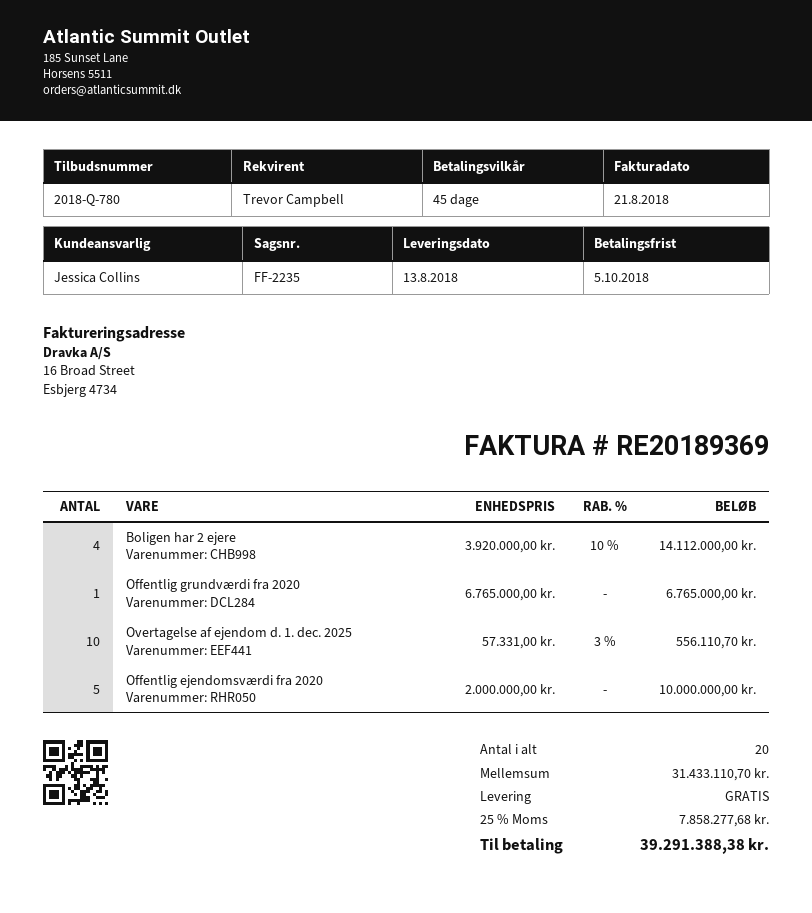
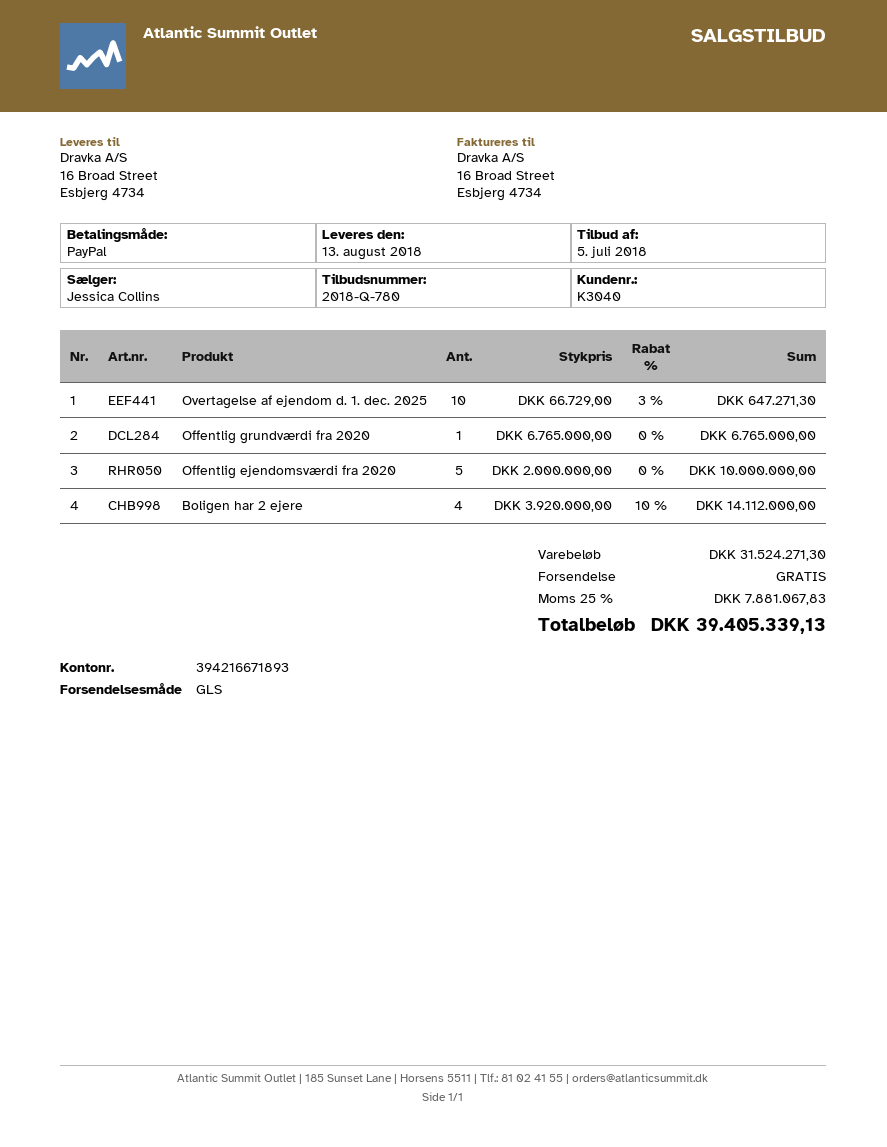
Overtagelse af ejendom d. 1. dec. 2025: 10 x 57331.00 - 3% = 556110.70 -> 10 x 66729.00 - 3% = 647271.30
subtotal: 31433110.70 -> 31524271.30
tax: 25% = 7858277.68 -> 25% = 7881067.83
total: 39291388.38 -> 39405339.13

